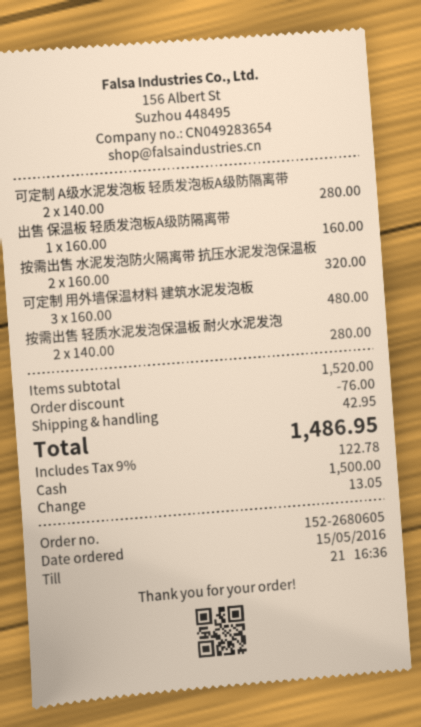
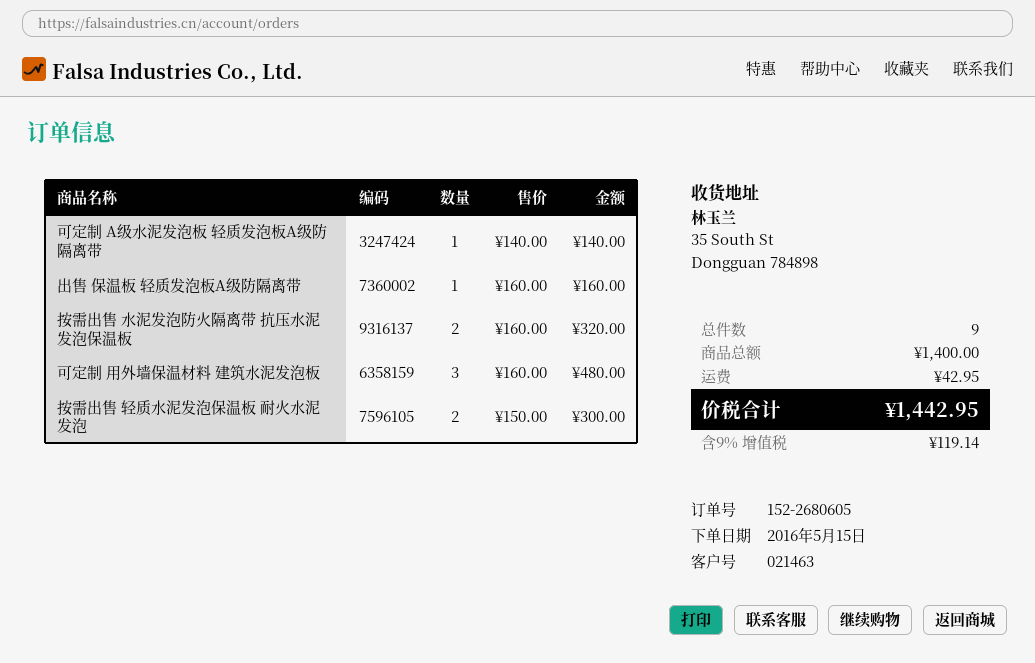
可定制 A级水泥发泡板 轻质发泡板A级防隔离带: 2 x 140.00 = 280.00 -> 1 x 140.00 = 140.00
按需出售 轻质水泥发泡保温板 耐火水泥发泡: 2 x 140.00 = 280.00 -> 2 x 150.00 = 300.00
subtotal: 1520.00 -> 1400.00
discount: 76.00 -> none
tax: 9% = 122.78 -> 9% = 119.14
total: 1486.95 -> 1442.95

